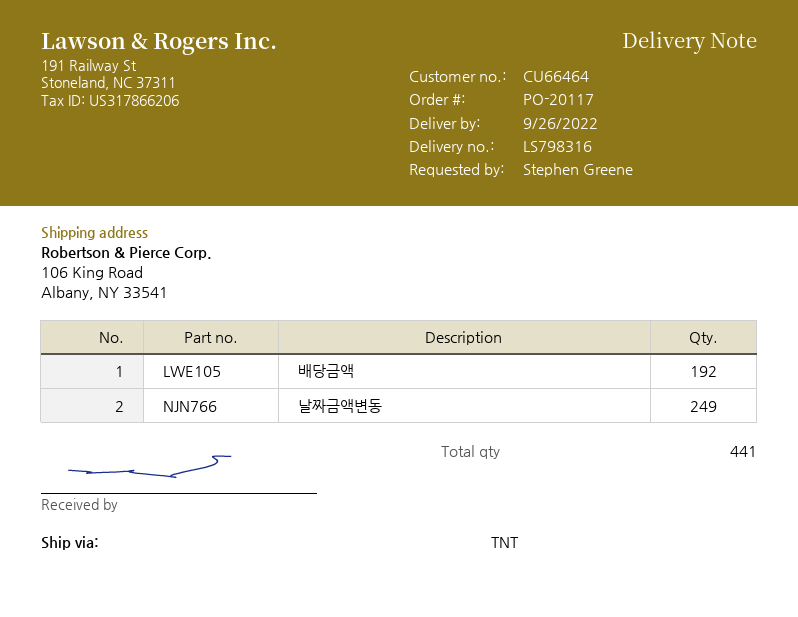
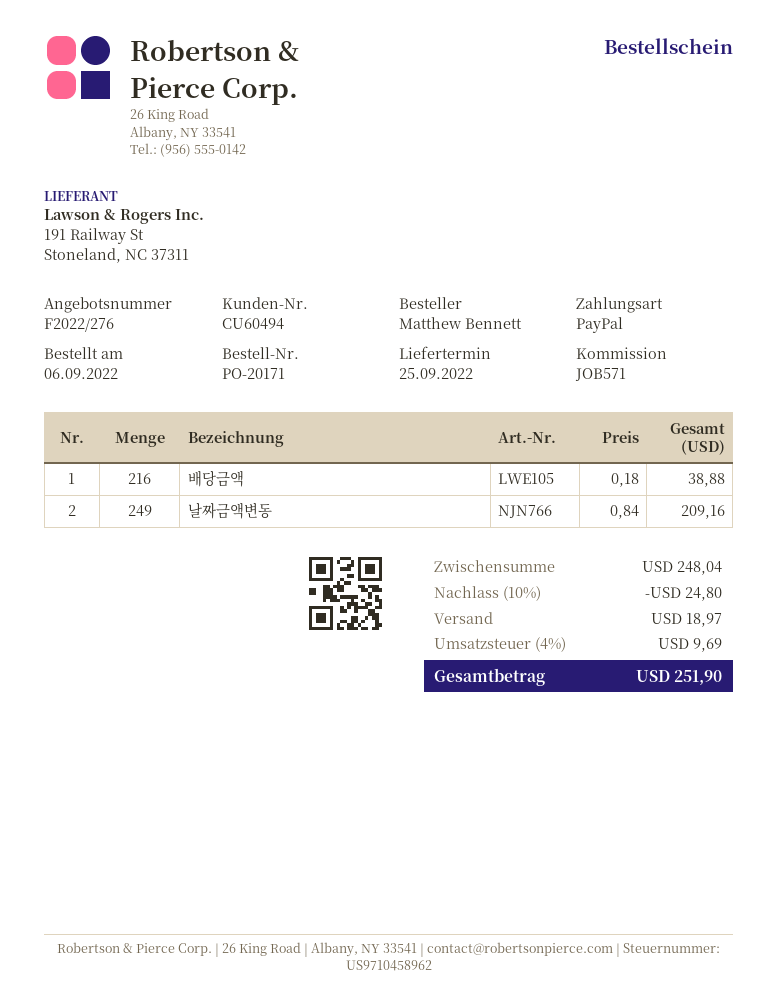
order number: PO-20117 -> PO-20171
delivery date: 2022-09-26 -> 2022-09-25
customer number: CU66464 -> CU60494
ordered by: Stephen Greene -> Matthew Bennett
배당금액: 192 -> 216

